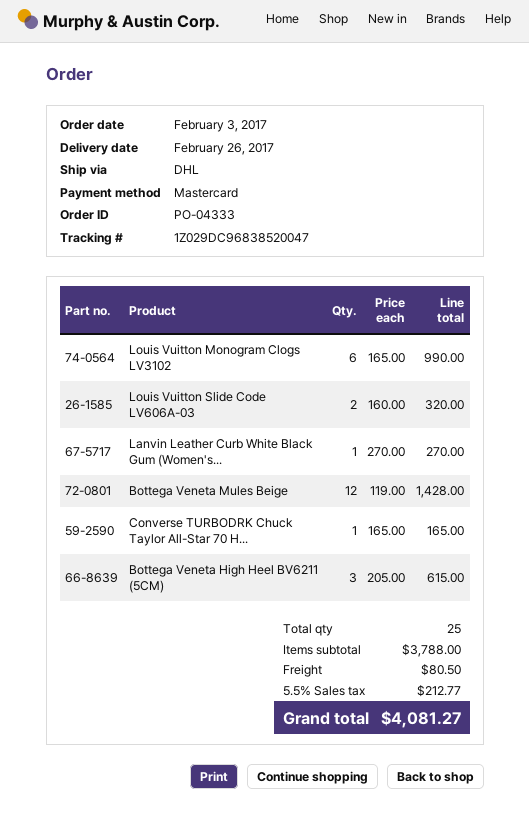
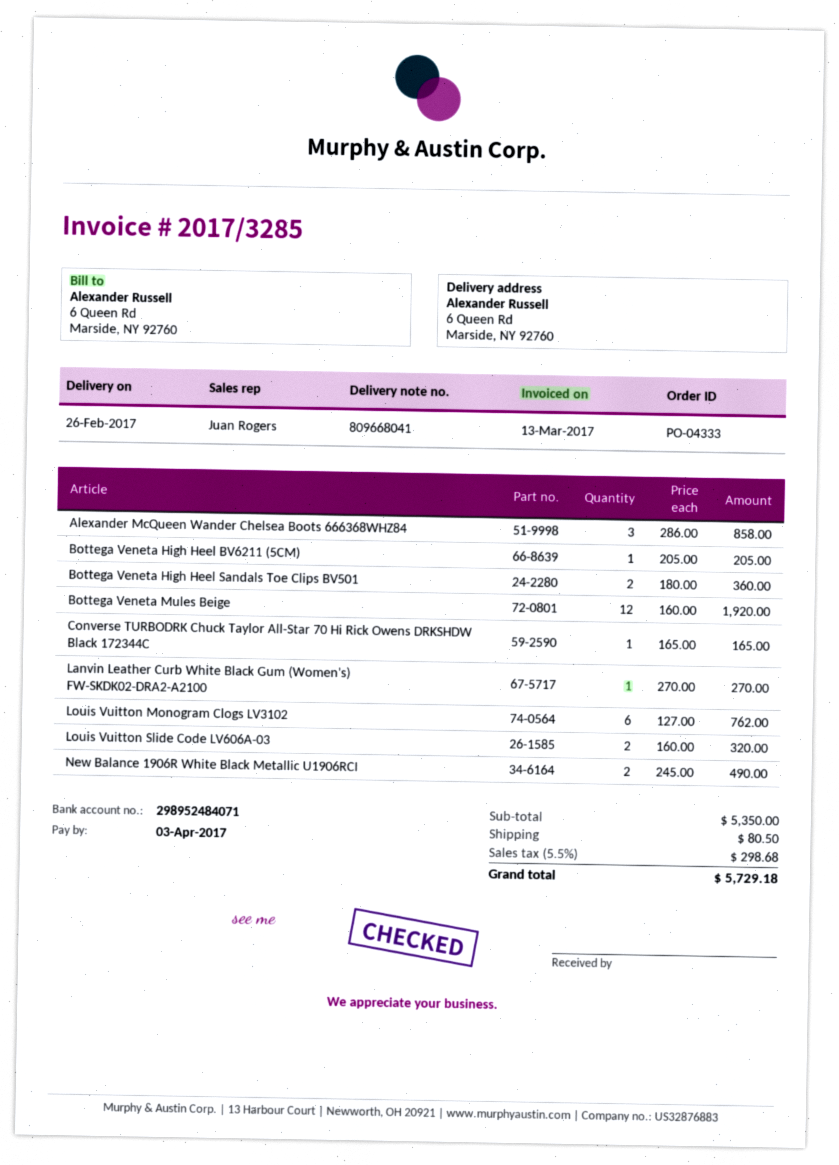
Louis Vuitton Monogram Clogs LV3102: 6 x 165.00 = 990.00 -> 6 x 127.00 = 762.00
Bottega Veneta Mules Beige: 12 x 119.00 = 1428.00 -> 12 x 160.00 = 1920.00
Bottega Veneta High Heel BV6211 (5CM): 3 x 205.00 = 615.00 -> 1 x 205.00 = 205.00
Alexander McQueen Wander Chelsea Boots 666368WHZ84: none -> 3 x 286.00 = 858.00
Bottega Veneta High Heel Sandals Toe Clips BV501: none -> 2 x 180.00 = 360.00
New Balance 1906R White Black Metallic U1906RCI: none -> 2 x 245.00 = 490.00
subtotal: 3788.00 -> 5350.00
tax: 5.5% = 212.77 -> 5.5% = 298.68
total: 4081.27 -> 5729.18

